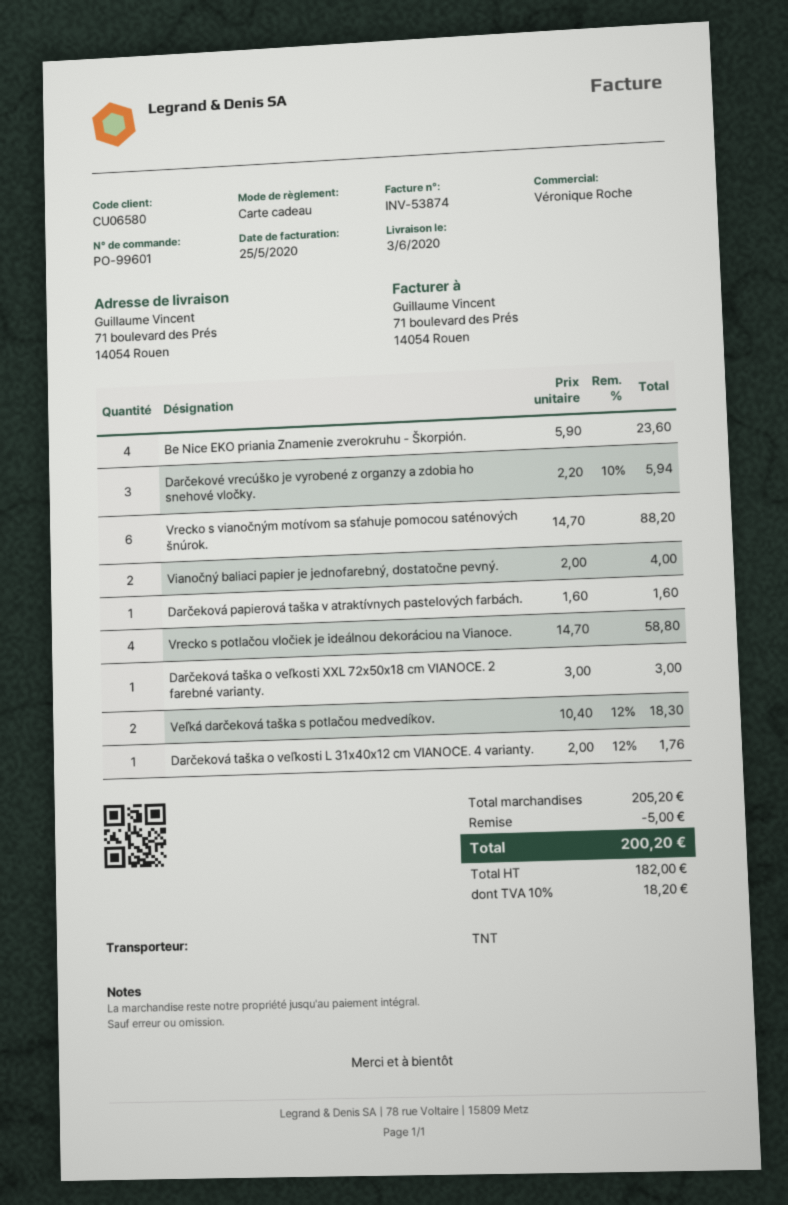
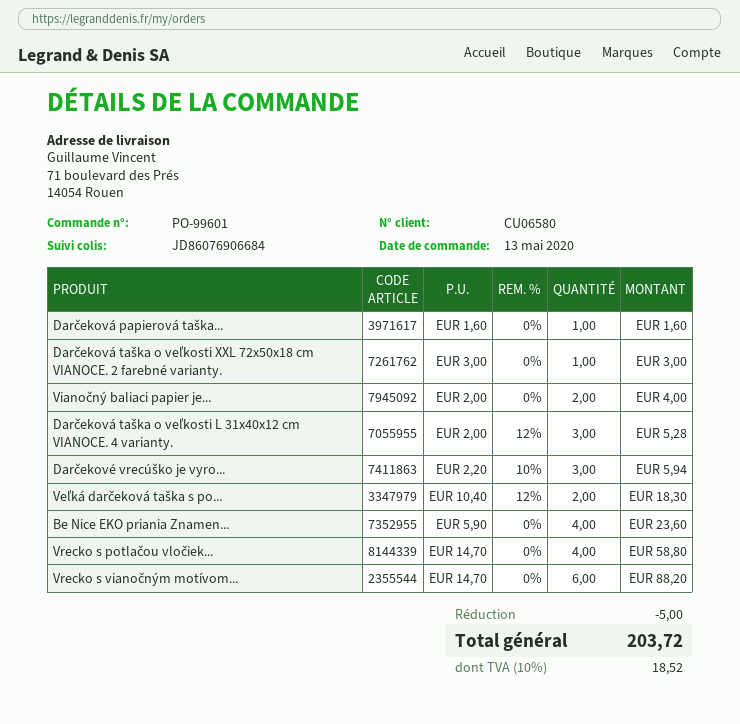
Darčeková taška o veľkosti L 31x40x12 cm VIANOCE. 4 varianty.: 1 x 2.00 - 12% = 1.76 -> 3 x 2.00 - 12% = 5.28
tax: 10% = 18.20 -> 10% = 18.52
total: 200.20 -> 203.72

